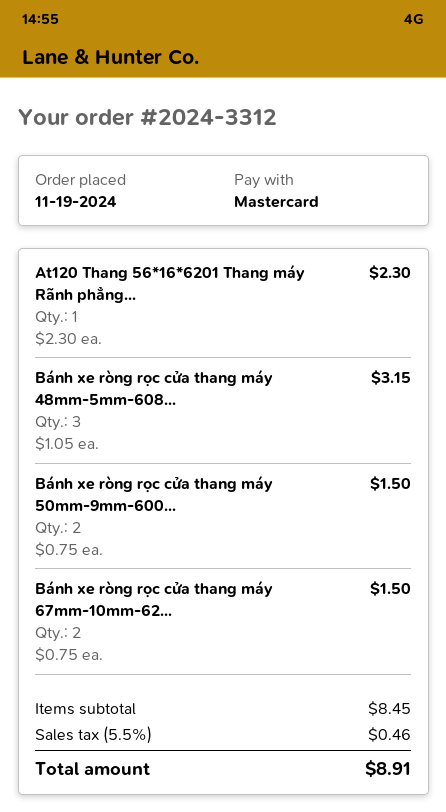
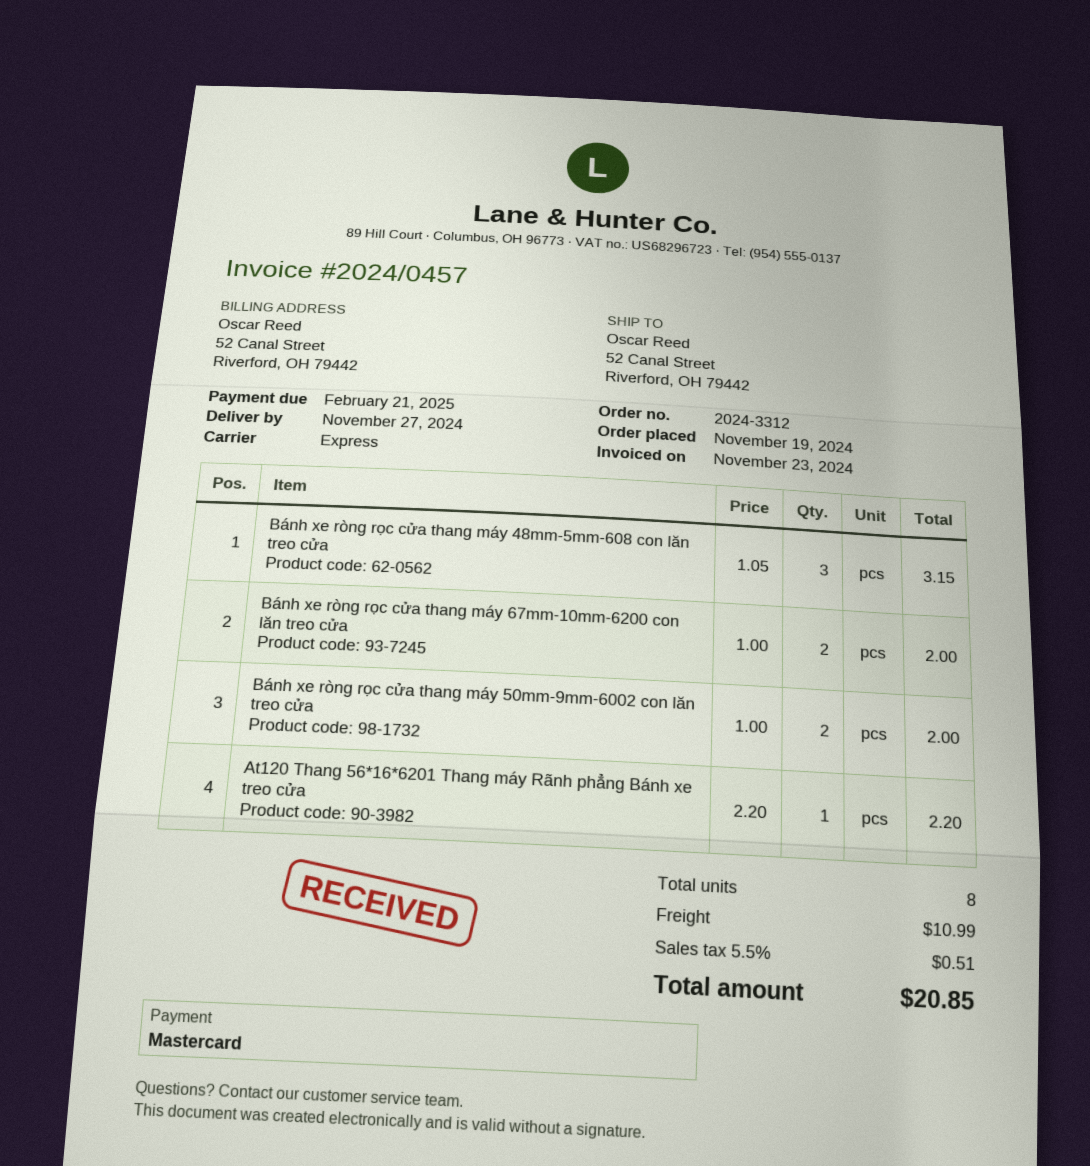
At120 Thang 56*16*6201 Thang máy Rãnh phẳng...: 1 x 2.30 = 2.30 -> 1 x 2.20 = 2.20
Bánh xe ròng rọc cửa thang máy 50mm-9mm-600...: 2 x 0.75 = 1.50 -> 2 x 1.00 = 2.00
Bánh xe ròng rọc cửa thang máy 67mm-10mm-62...: 2 x 0.75 = 1.50 -> 2 x 1.00 = 2.00
shipping: none -> 10.99
tax: 5.5% = 0.46 -> 5.5% = 0.51
total: 8.91 -> 20.85

